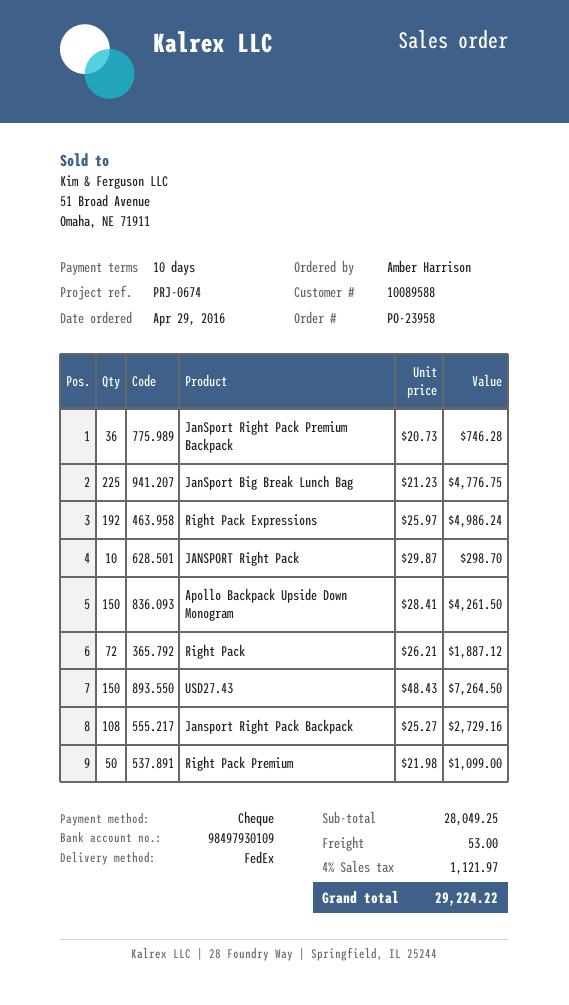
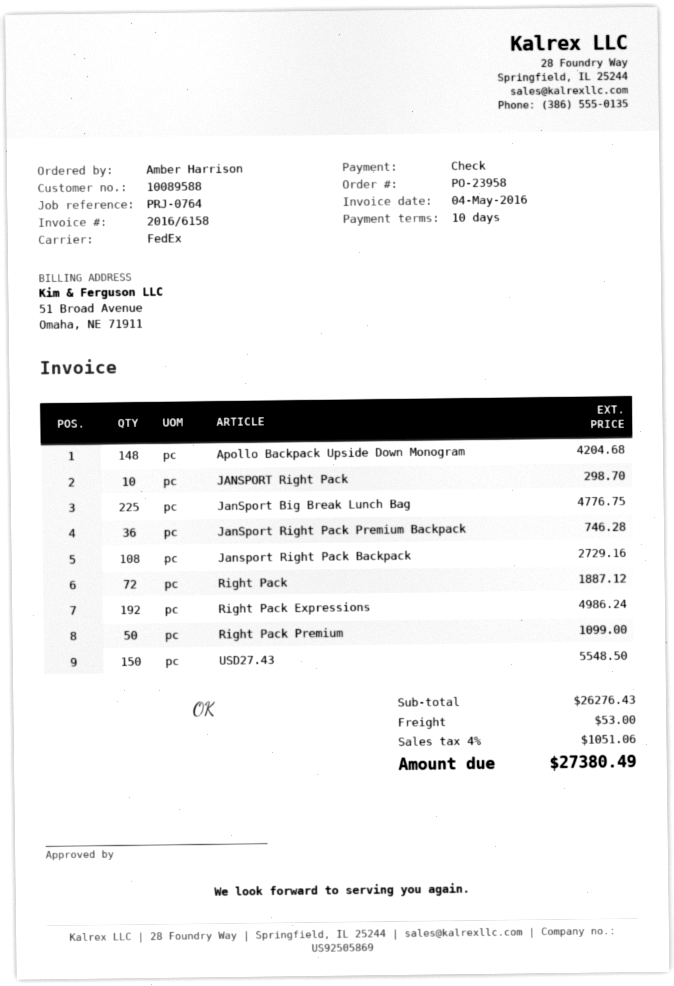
reference: PRJ-0674 -> PRJ-0764
Apollo Backpack Upside Down Monogram: 150 for 4261.50 -> 148 for 4204.68
USD27.43: 150 for 7264.50 -> 150 for 5548.50
subtotal: 28049.25 -> 26276.43
tax: 4% = 1121.97 -> 4% = 1051.06
total: 29224.22 -> 27380.49

